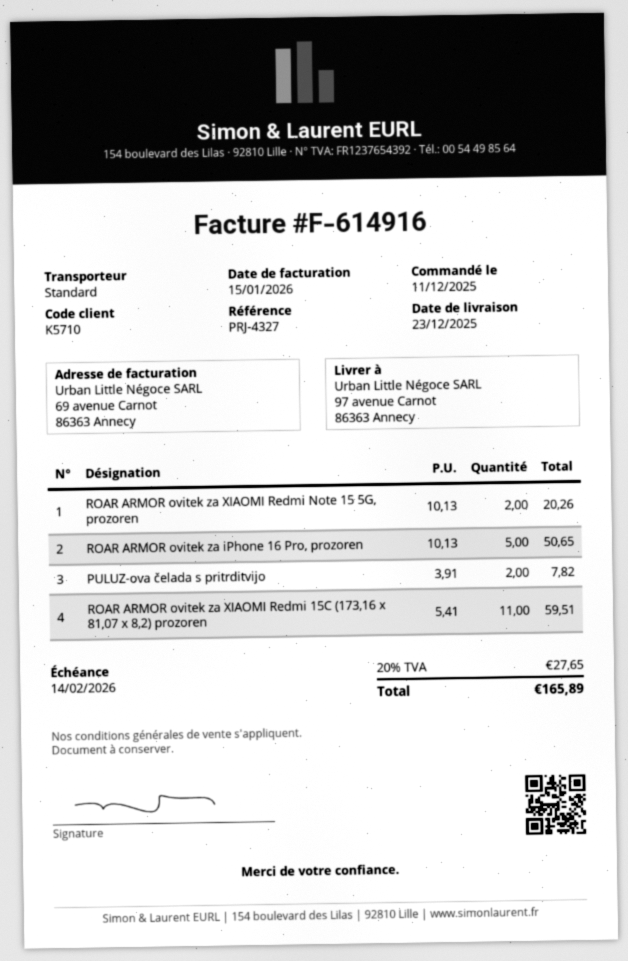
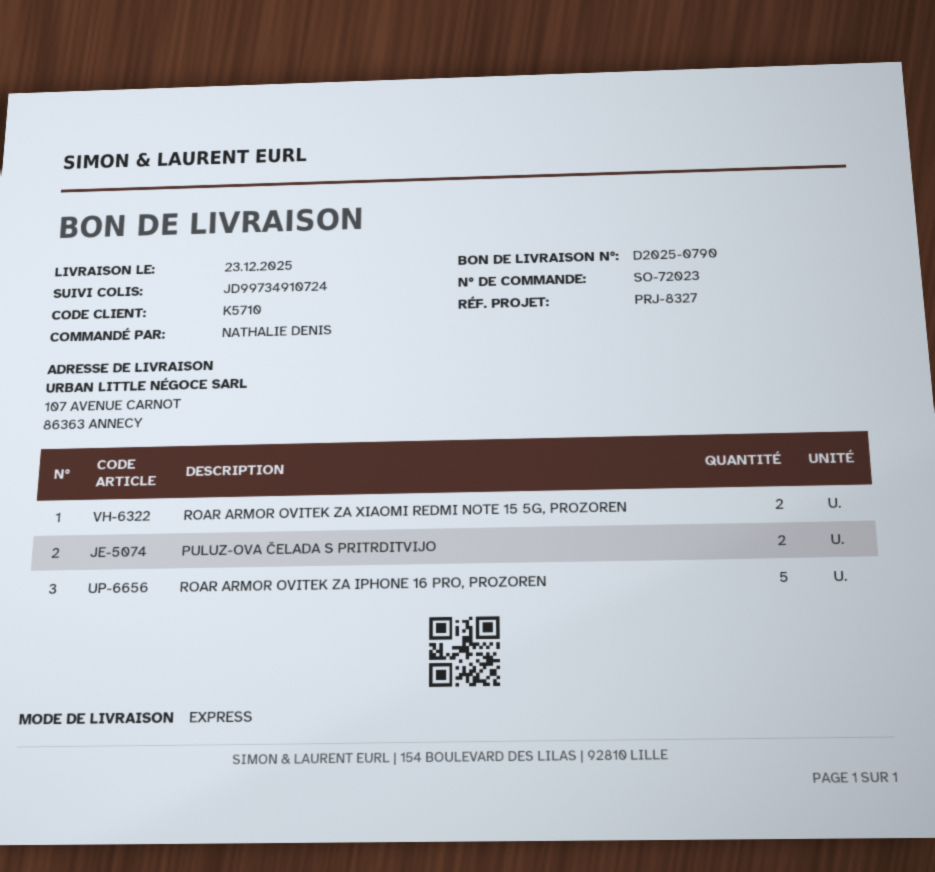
reference: PRJ-4327 -> PRJ-8327
shipping method: standard -> express
ship to: 97 avenue Carnot, 86363 Annecy -> 107 AVENUE CARNOT, 86363 ANNECY
ROAR ARMOR ovitek za XIAOMI Redmi 15C (173,16 x 81,07 x 8,2) prozoren: 11 -> none

